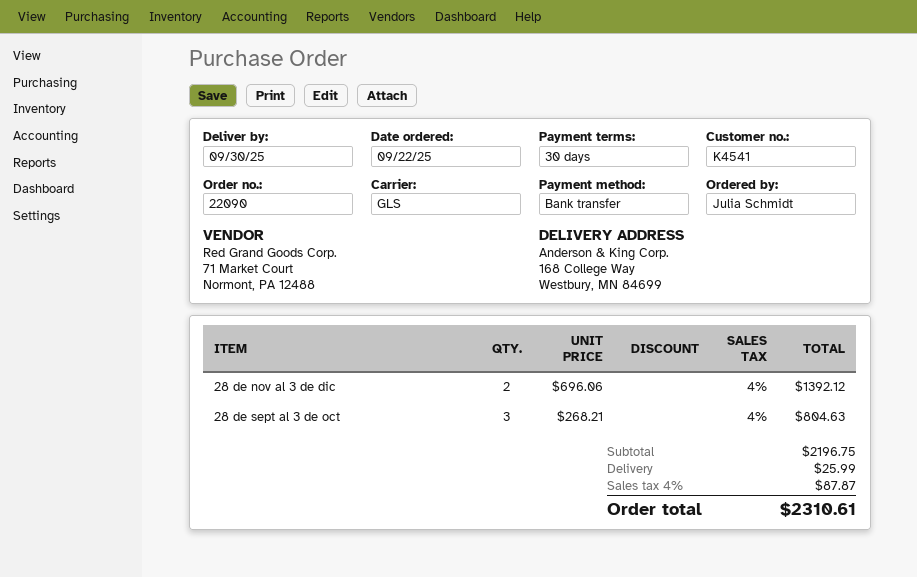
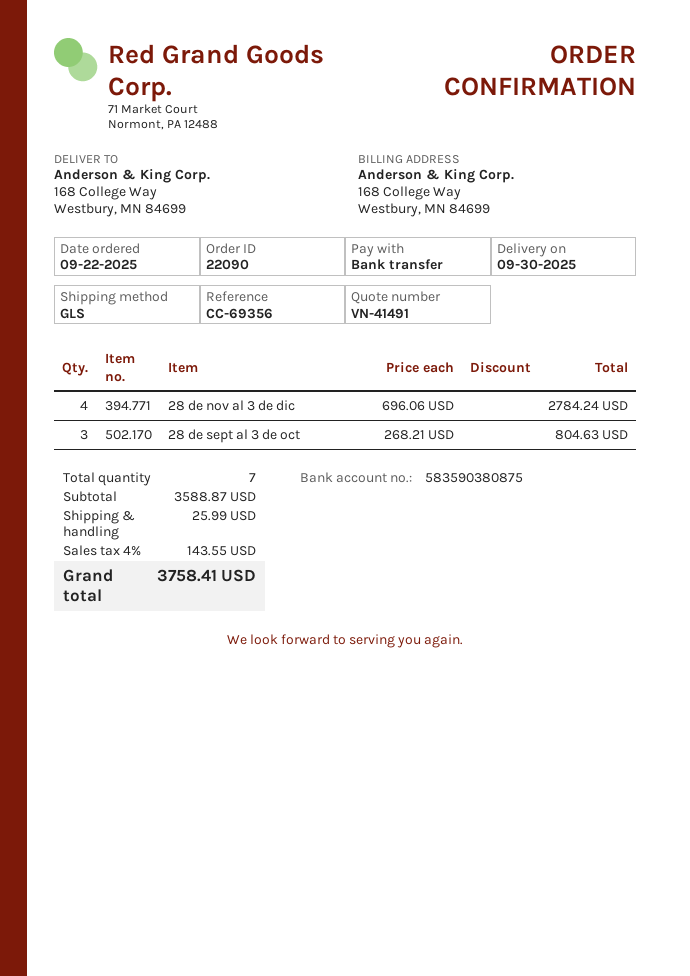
28 de nov al 3 de dic: 2 x 696.06 = 1392.12 -> 4 x 696.06 = 2784.24
subtotal: 2196.75 -> 3588.87
tax: 4% = 87.87 -> 4% = 143.55
total: 2310.61 -> 3758.41

